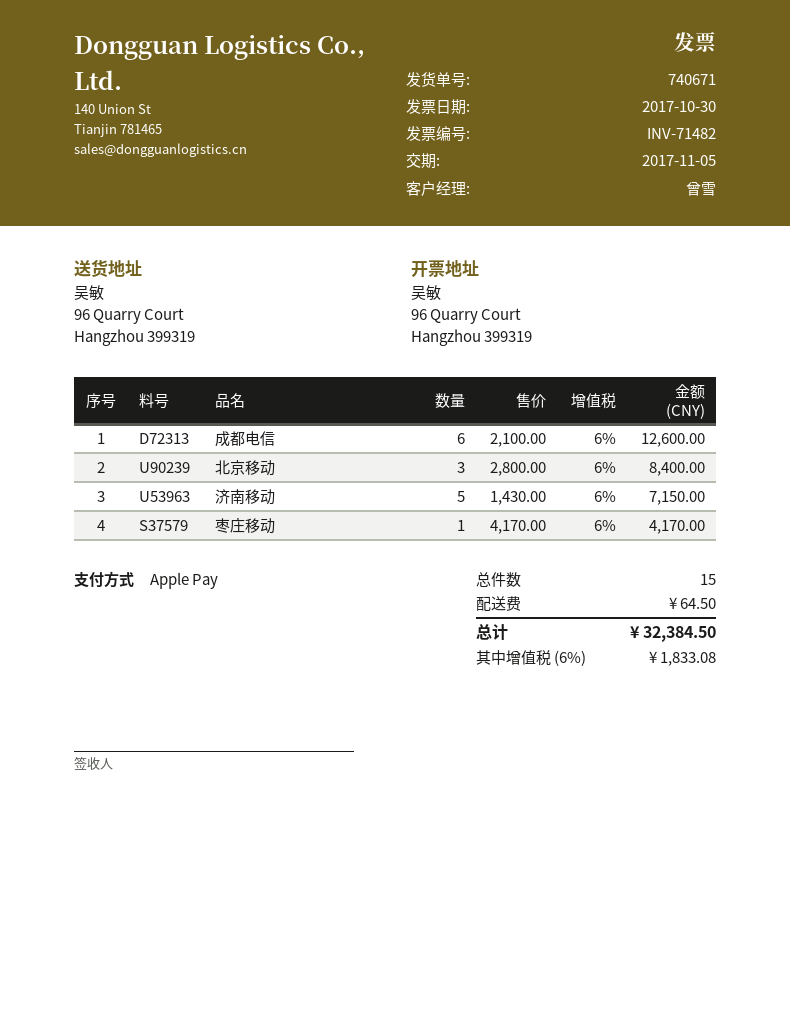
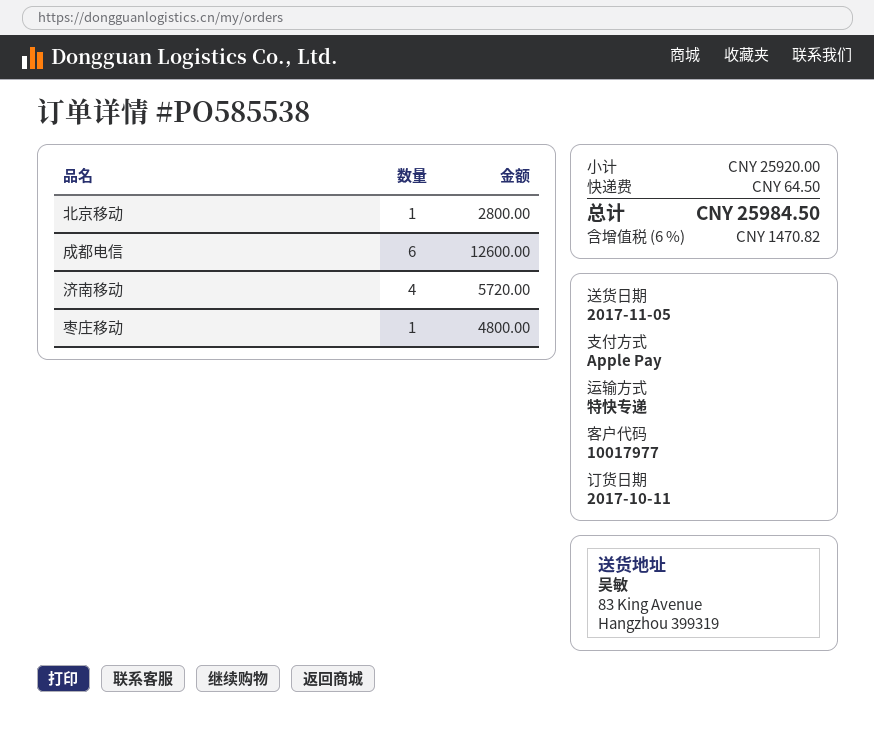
ship to: 96 Quarry Court, Hangzhou 399319 -> 83 King Avenue, Hangzhou 399319
北京移动: 3 for 8400.00 -> 1 for 2800.00
济南移动: 5 for 7150.00 -> 4 for 5720.00
枣庄移动: 1 for 4170.00 -> 1 for 4800.00
tax: 6% = 1833.08 -> 6% = 1470.82
total: 32384.50 -> 25984.50

